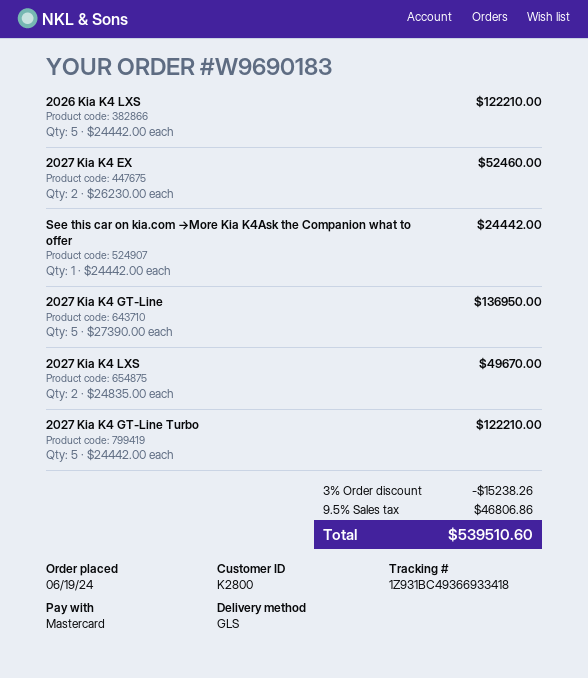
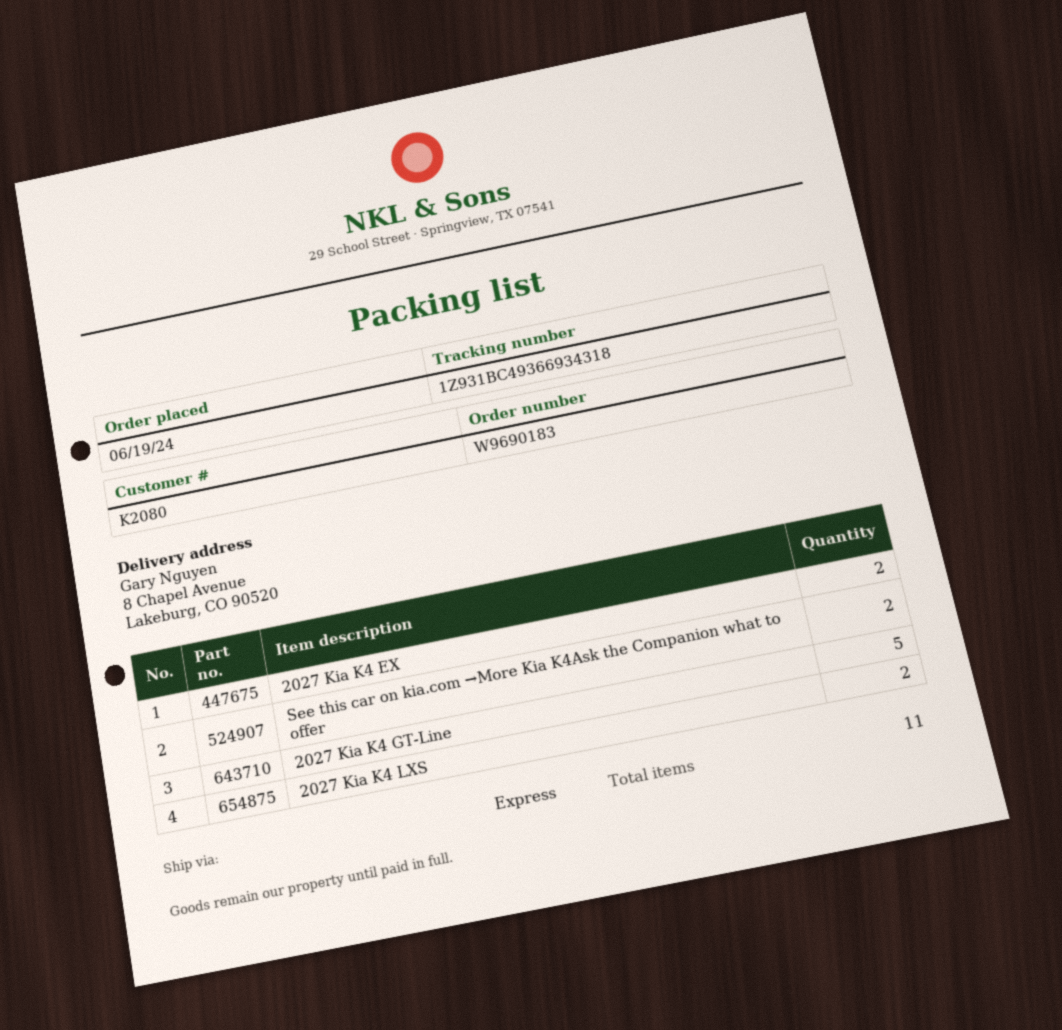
customer number: K2800 -> K2080
shipping method: GLS -> express
tracking number: 1Z931BC49366933418 -> 1Z931BC49366934318
2026 Kia K4 LXS: 5 -> none
See this car on kia.com →More Kia K4Ask the Companion what to offer: 1 -> 2
2027 Kia K4 GT-Line Turbo: 5 -> none

